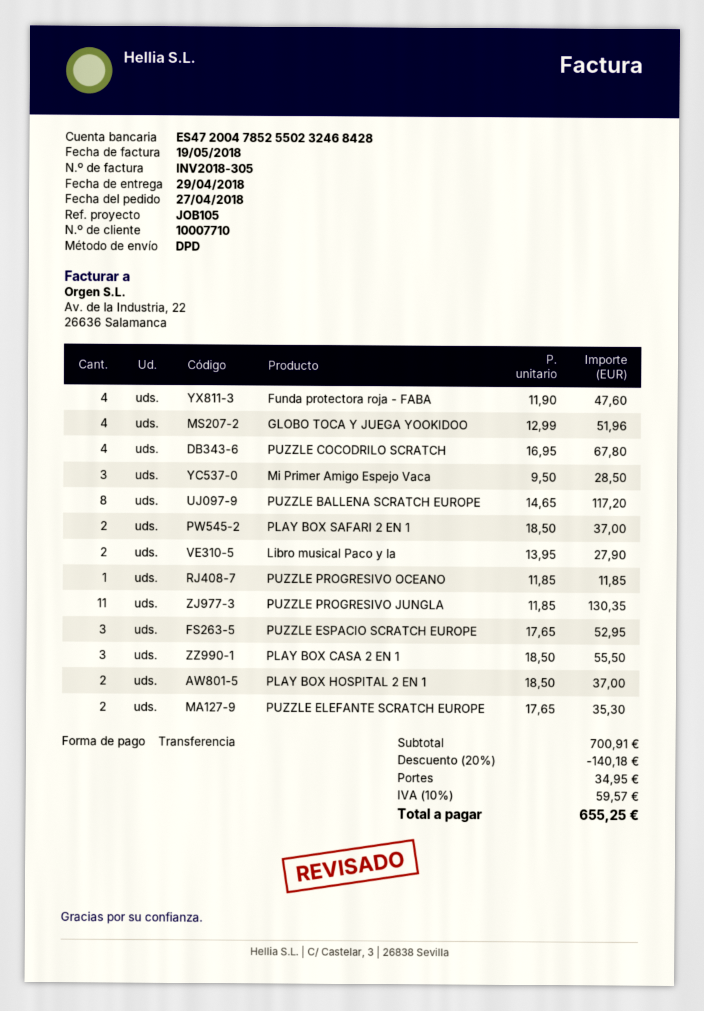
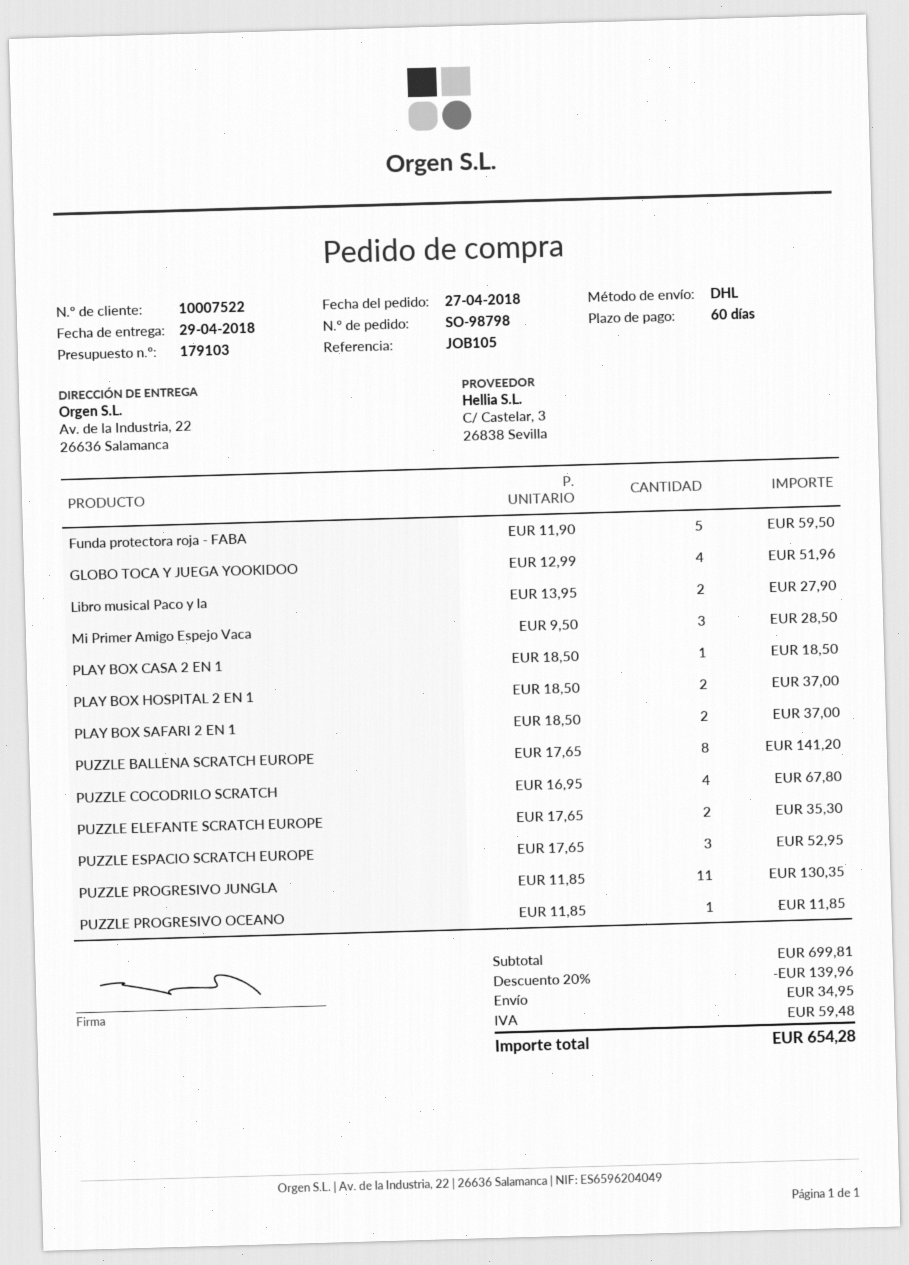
customer number: 10007710 -> 10007522
shipping method: DPD -> DHL
Funda protectora roja - FABA: 4 x 11.90 = 47.60 -> 5 x 11.90 = 59.50
PUZZLE BALLENA SCRATCH EUROPE: 8 x 14.65 = 117.20 -> 8 x 17.65 = 141.20
PLAY BOX CASA 2 EN 1: 3 x 18.50 = 55.50 -> 1 x 18.50 = 18.50
subtotal: 700.91 -> 699.81
discount: 20% = 140.18 -> 20% = 139.96
tax: 59.57 -> 59.48
total: 655.25 -> 654.28

